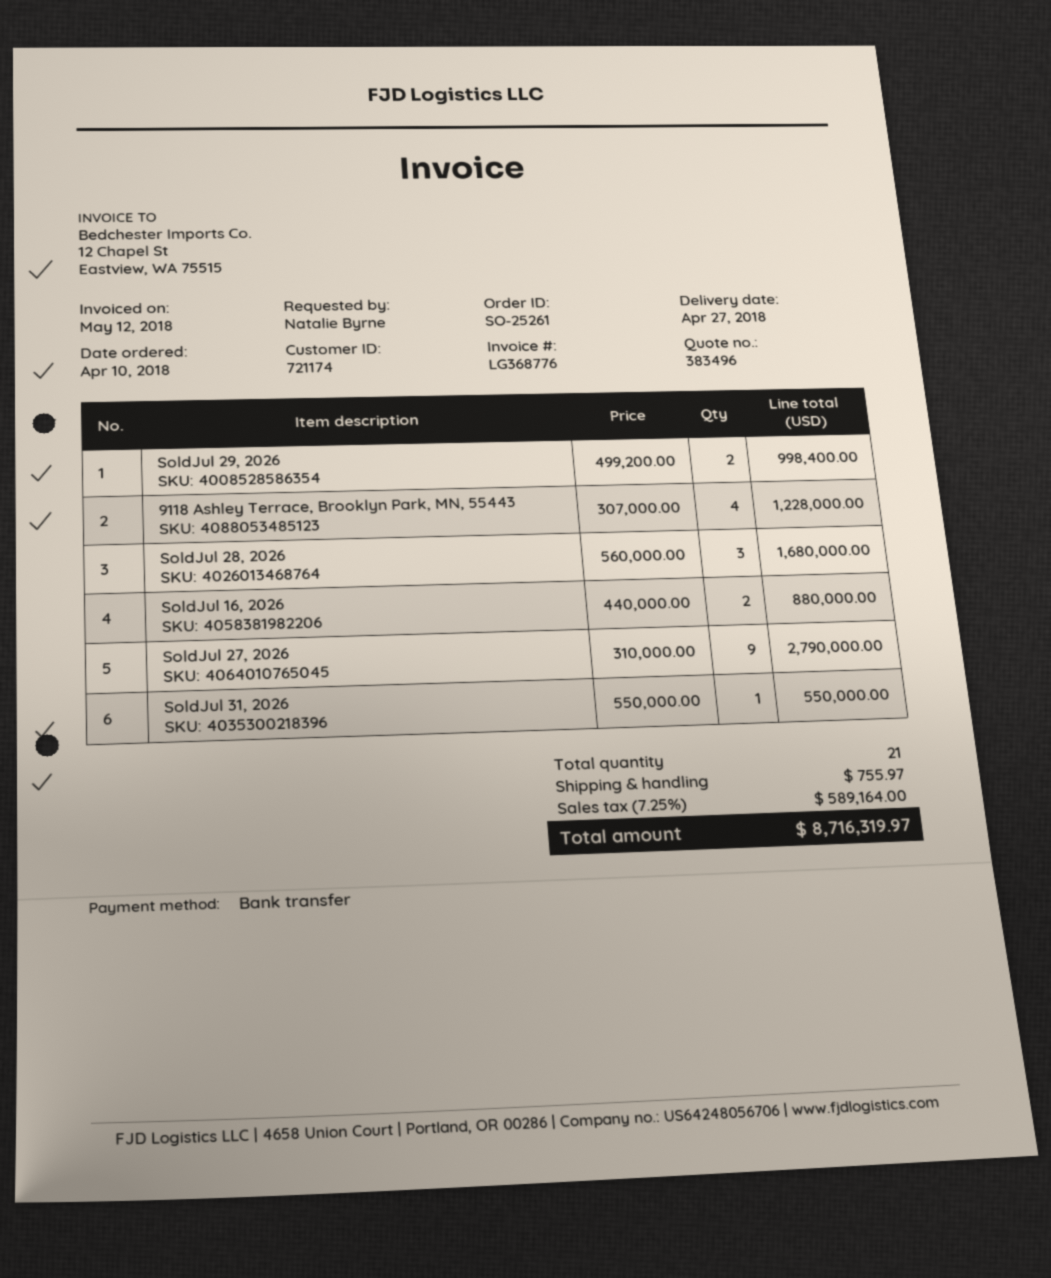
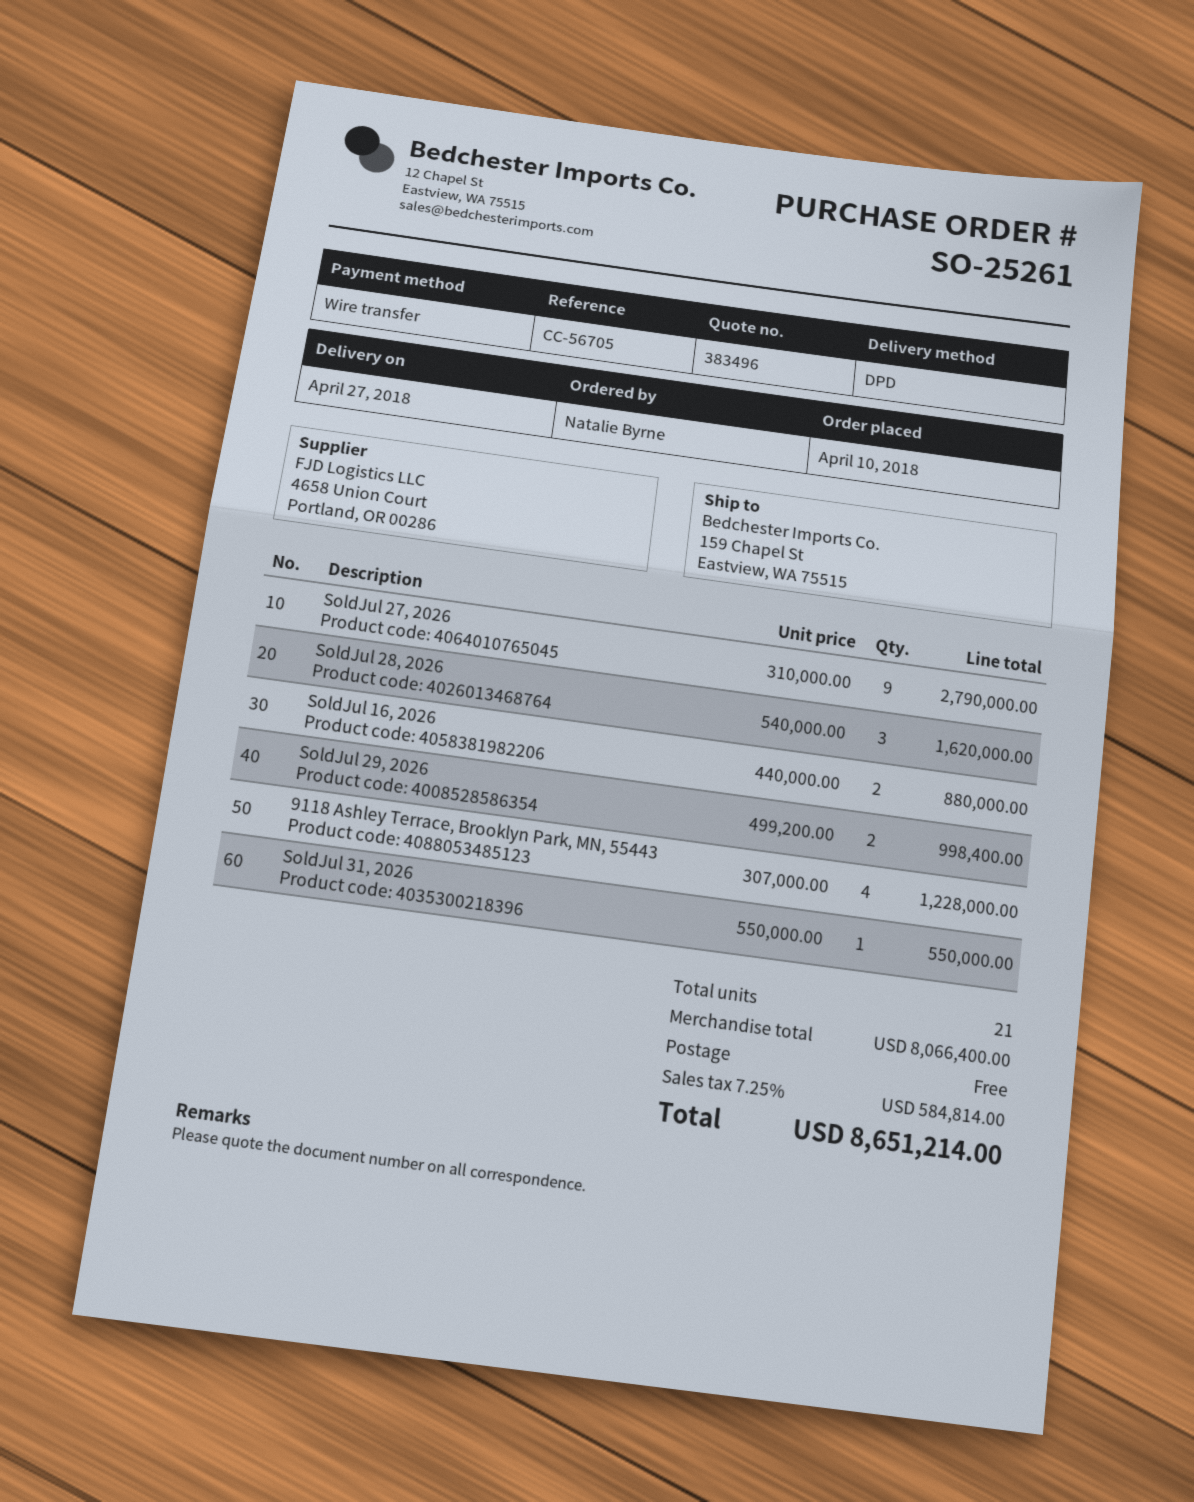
SoldJul 28, 2026: 3 x 560000.00 = 1680000.00 -> 3 x 540000.00 = 1620000.00
shipping: 755.97 -> 0.00
tax: 7.25% = 589164.00 -> 7.25% = 584814.00
total: 8716319.97 -> 8651214.00

